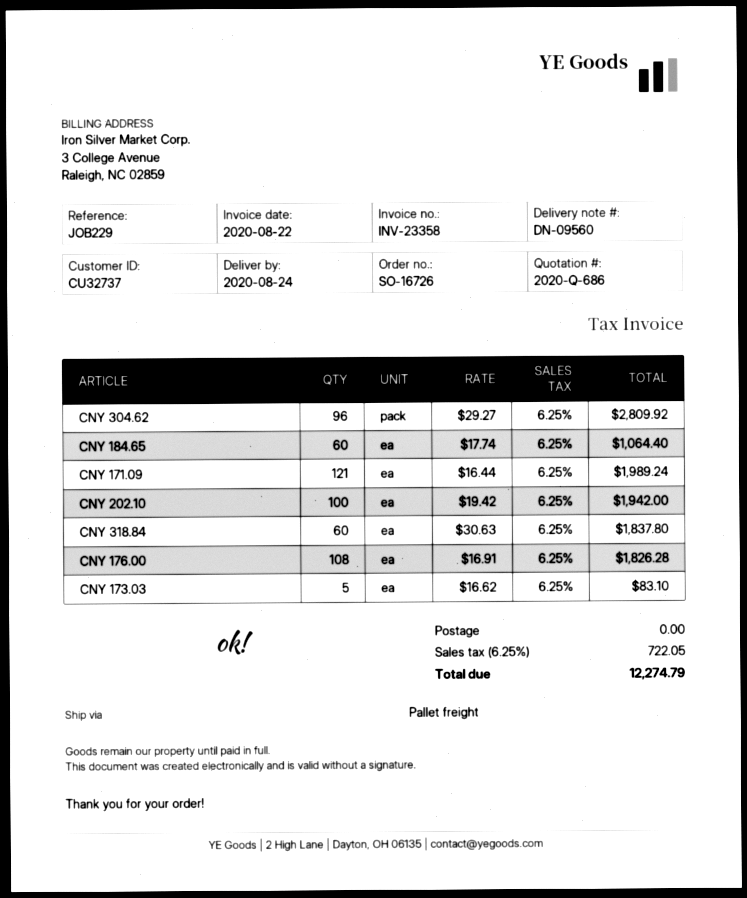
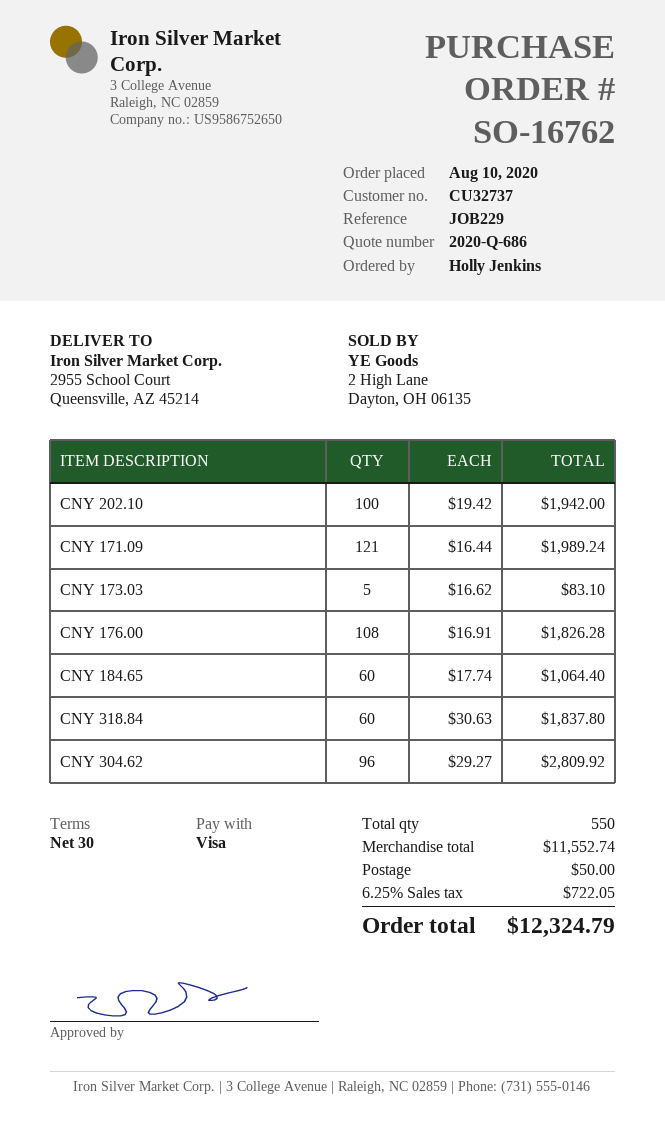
order number: SO-16726 -> SO-16762
shipping: 0.00 -> 50.00
total: 12274.79 -> 12324.79

